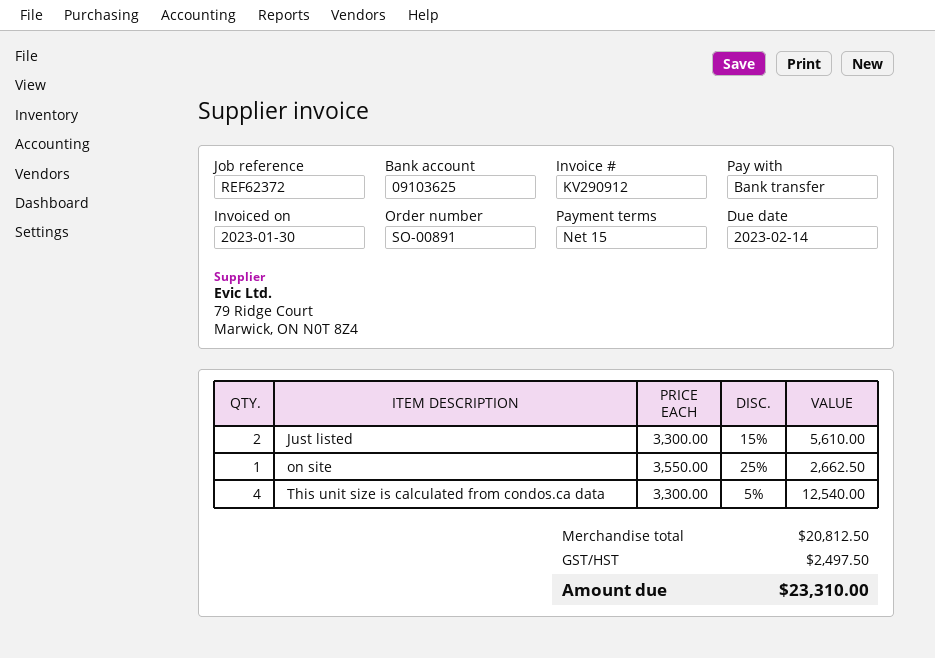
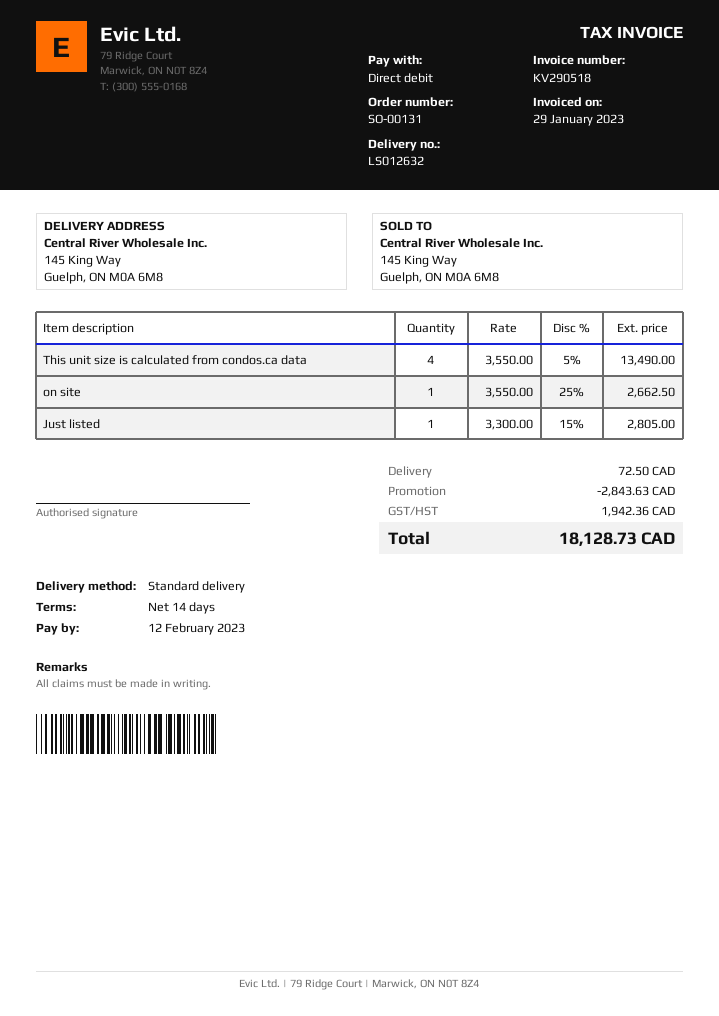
order number: SO-00891 -> SO-00131
invoice number: KV290912 -> KV290518
invoice date: 2023-01-30 -> 2023-01-29
payment terms: 15 days -> 14 days
due date: 2023-02-14 -> 2023-02-12
payment method: bank transfer -> direct debit
Just listed: 2 x 3300.00 - 15% = 5610.00 -> 1 x 3300.00 - 15% = 2805.00
This unit size is calculated from condos.ca data: 4 x 3300.00 - 5% = 12540.00 -> 4 x 3550.00 - 5% = 13490.00
discount: none -> 2843.63
shipping: none -> 72.50
tax: 2497.50 -> 1942.36
total: 23310.00 -> 18128.73

